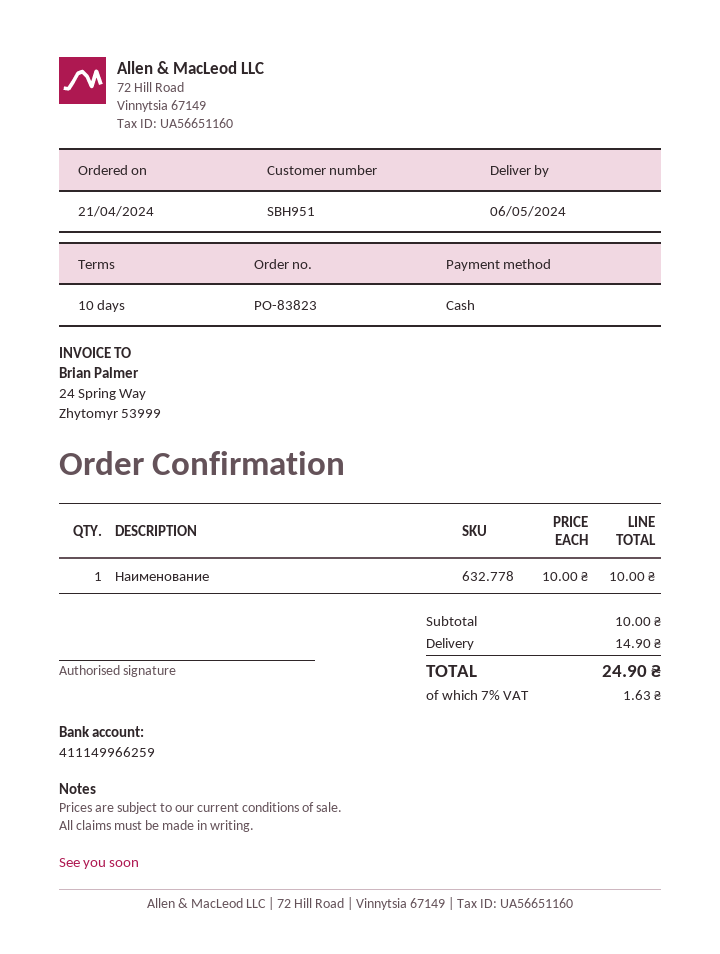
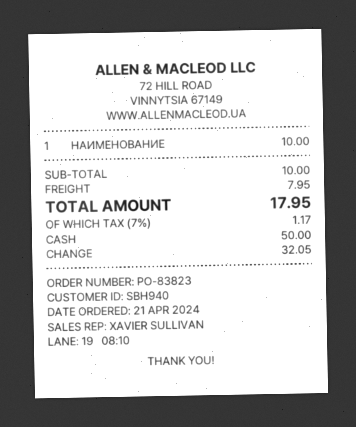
customer number: SBH951 -> SBH940
shipping: 14.90 -> 7.95
tax: 7% = 1.63 -> 7% = 1.17
total: 24.90 -> 17.95

